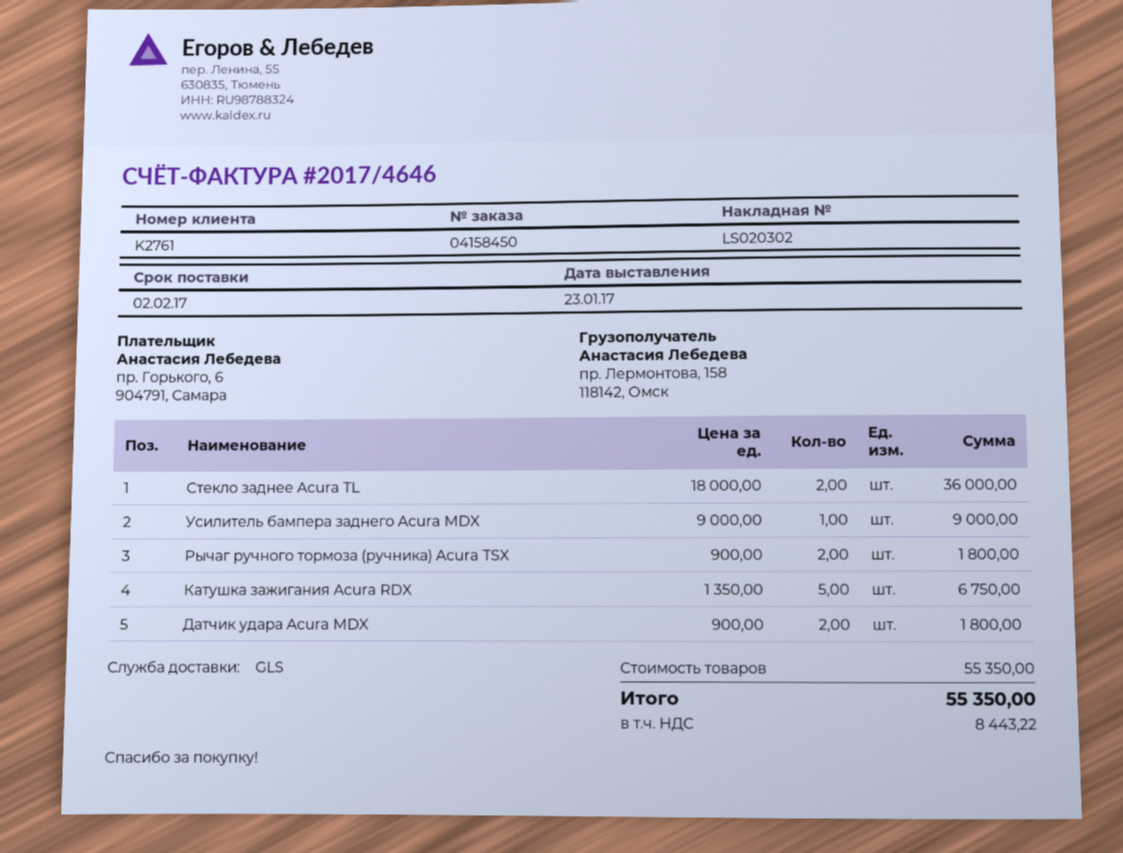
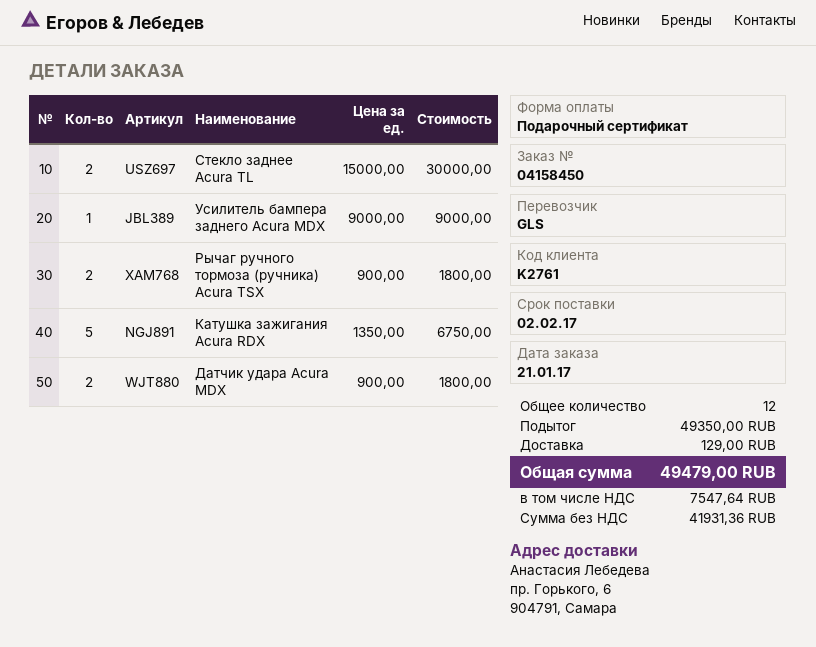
ship to: пр. Лермонтова, 158, 118142, Омск -> пр. Горького, 6, 904791, Самара
Стекло заднее Acura TL: 2 x 18000.00 = 36000.00 -> 2 x 15000.00 = 30000.00
subtotal: 55350.00 -> 49350.00
shipping: none -> 129.00
tax: 8443.22 -> 7547.64
total: 55350.00 -> 49479.00

